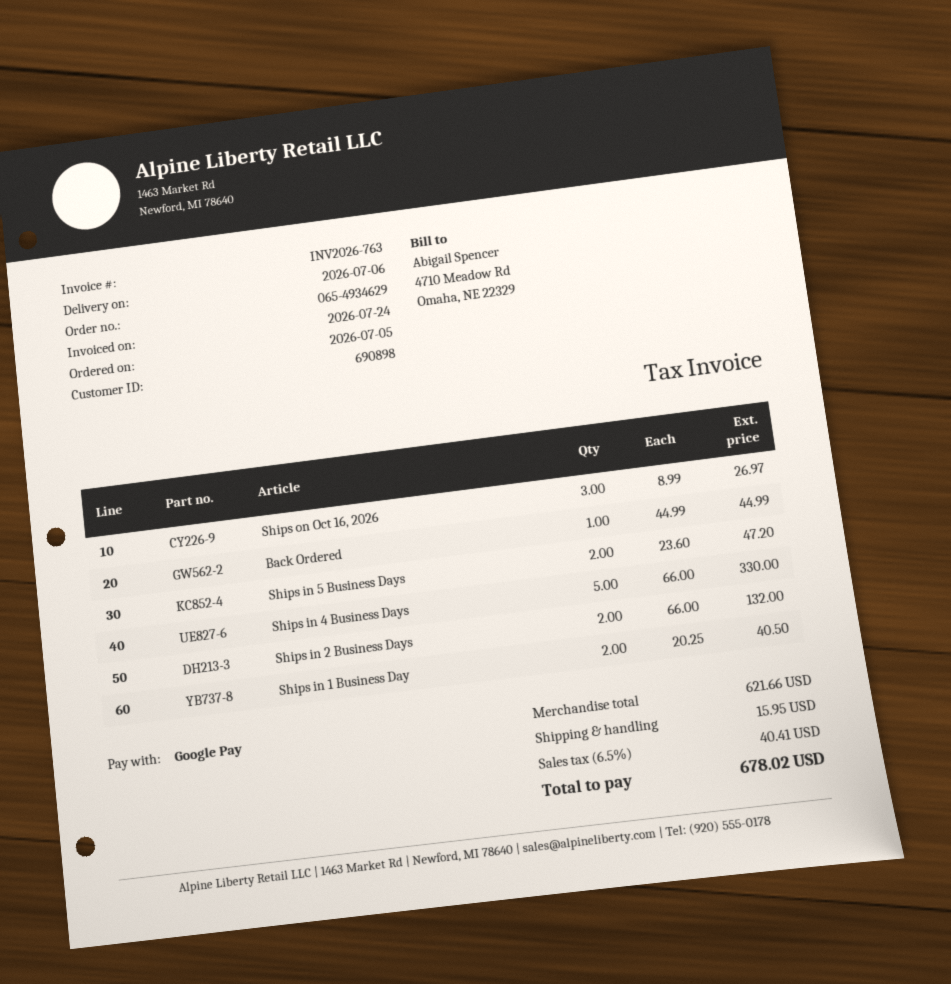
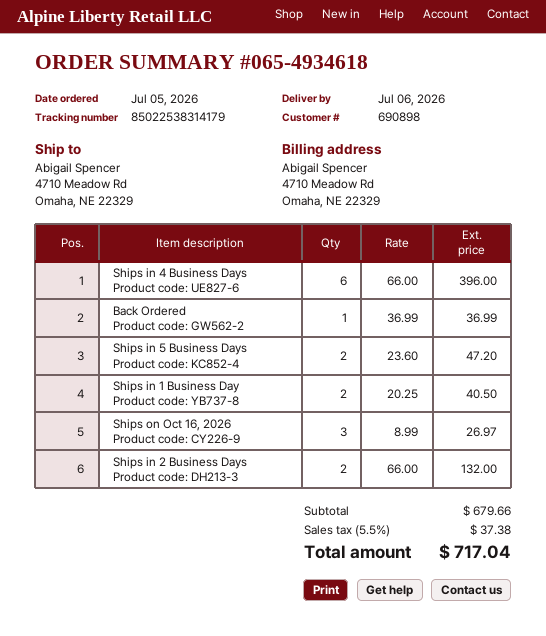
order number: 065-4934629 -> 065-4934618
Back Ordered: 1 x 44.99 = 44.99 -> 1 x 36.99 = 36.99
Ships in 4 Business Days: 5 x 66.00 = 330.00 -> 6 x 66.00 = 396.00
subtotal: 621.66 -> 679.66
shipping: 15.95 -> none
tax: 6.5% = 40.41 -> 5.5% = 37.38
total: 678.02 -> 717.04

